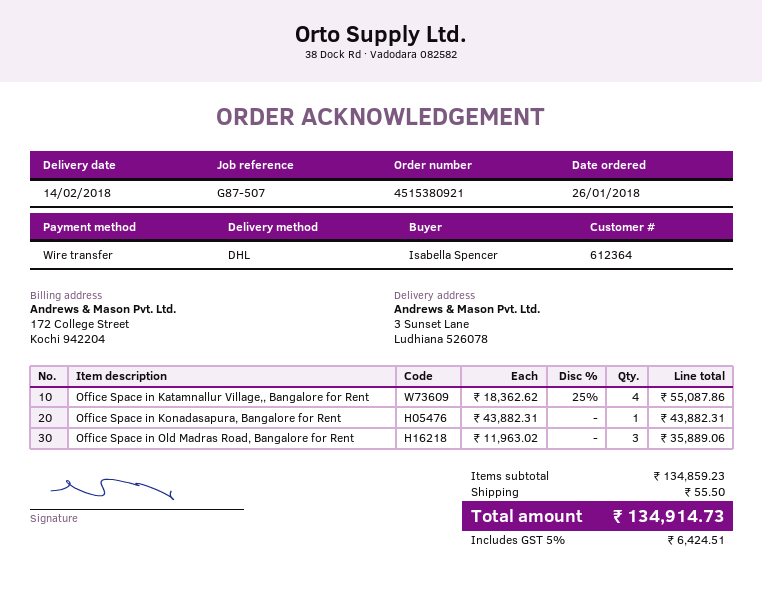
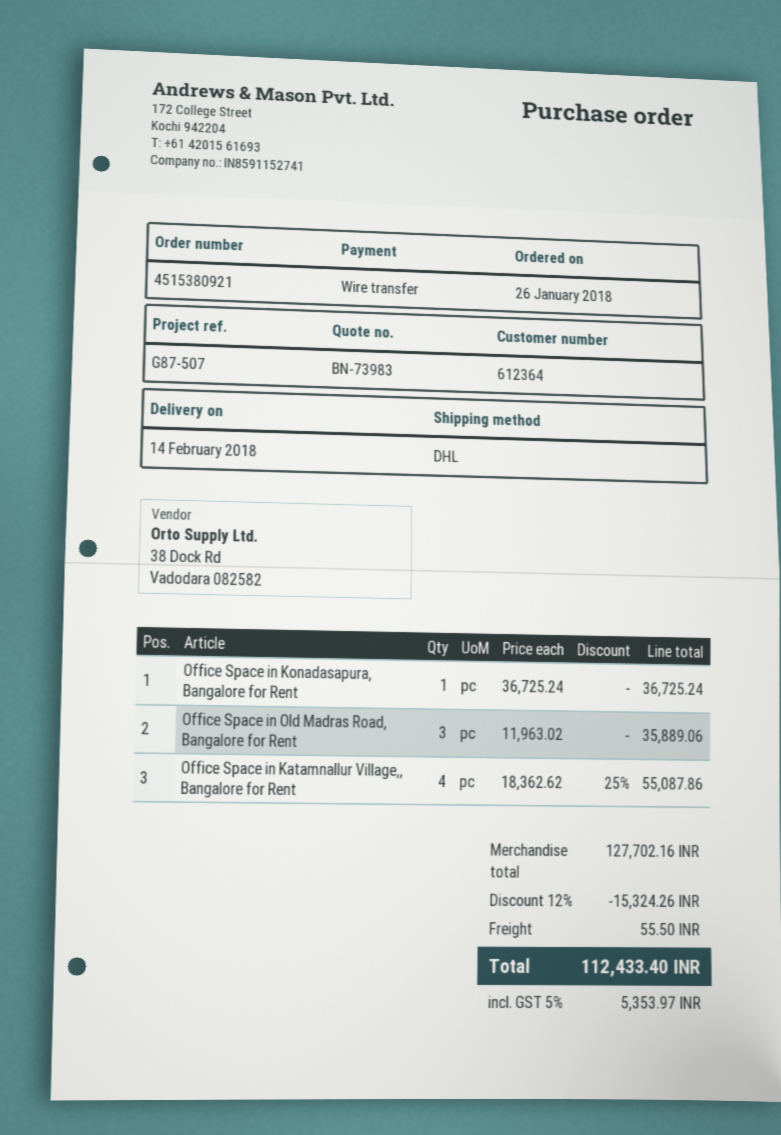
Office Space in Konadasapura, Bangalore for Rent: 1 x 43882.31 = 43882.31 -> 1 x 36725.24 = 36725.24
subtotal: 134859.23 -> 127702.16
discount: none -> 12% = 15324.26
tax: 5% = 6424.51 -> 5% = 5353.97
total: 134914.73 -> 112433.40

